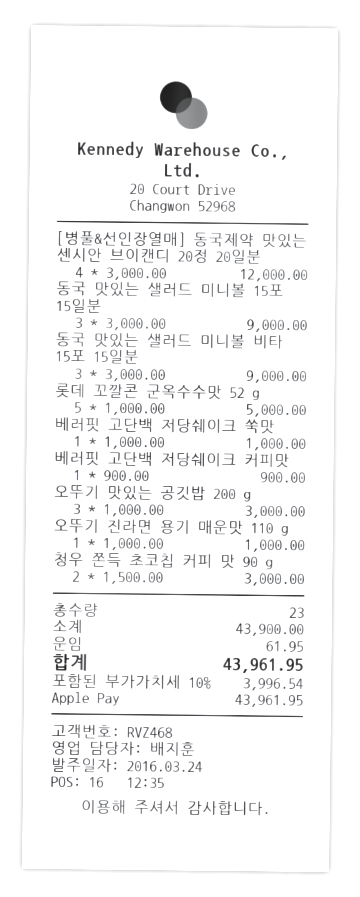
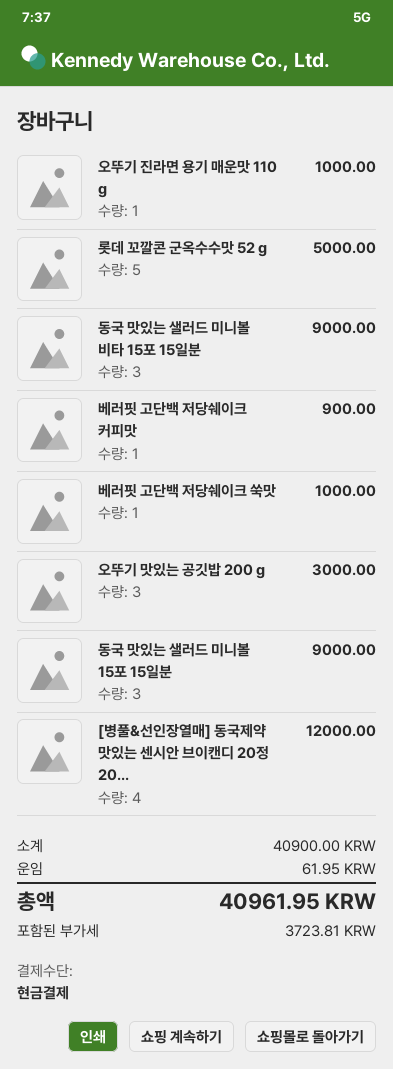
payment method: Apple Pay -> cash
청우 쫀득 초코칩 커피 맛 90 g: 2 for 3000.00 -> none
subtotal: 43900.00 -> 40900.00
tax: 3996.54 -> 3723.81
total: 43961.95 -> 40961.95

